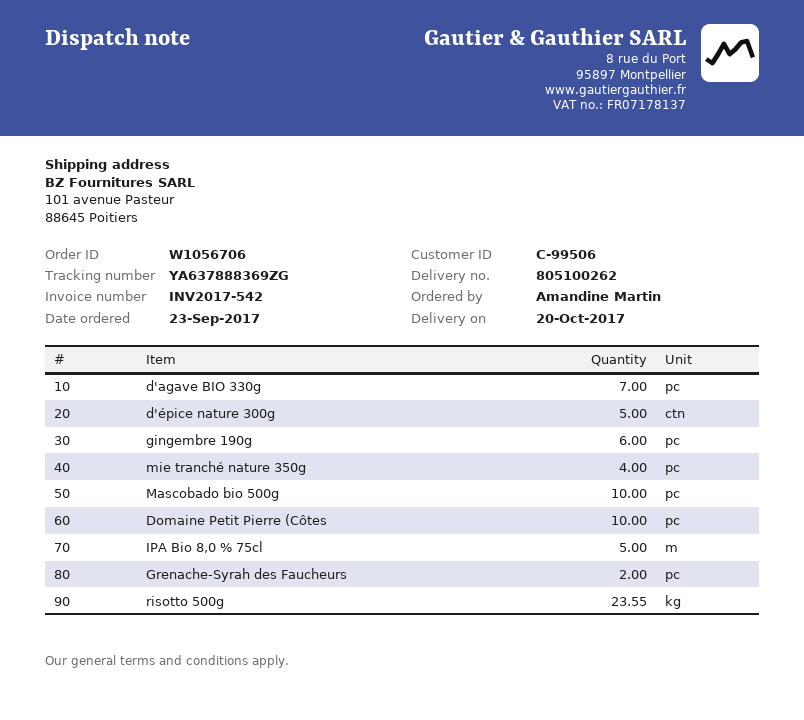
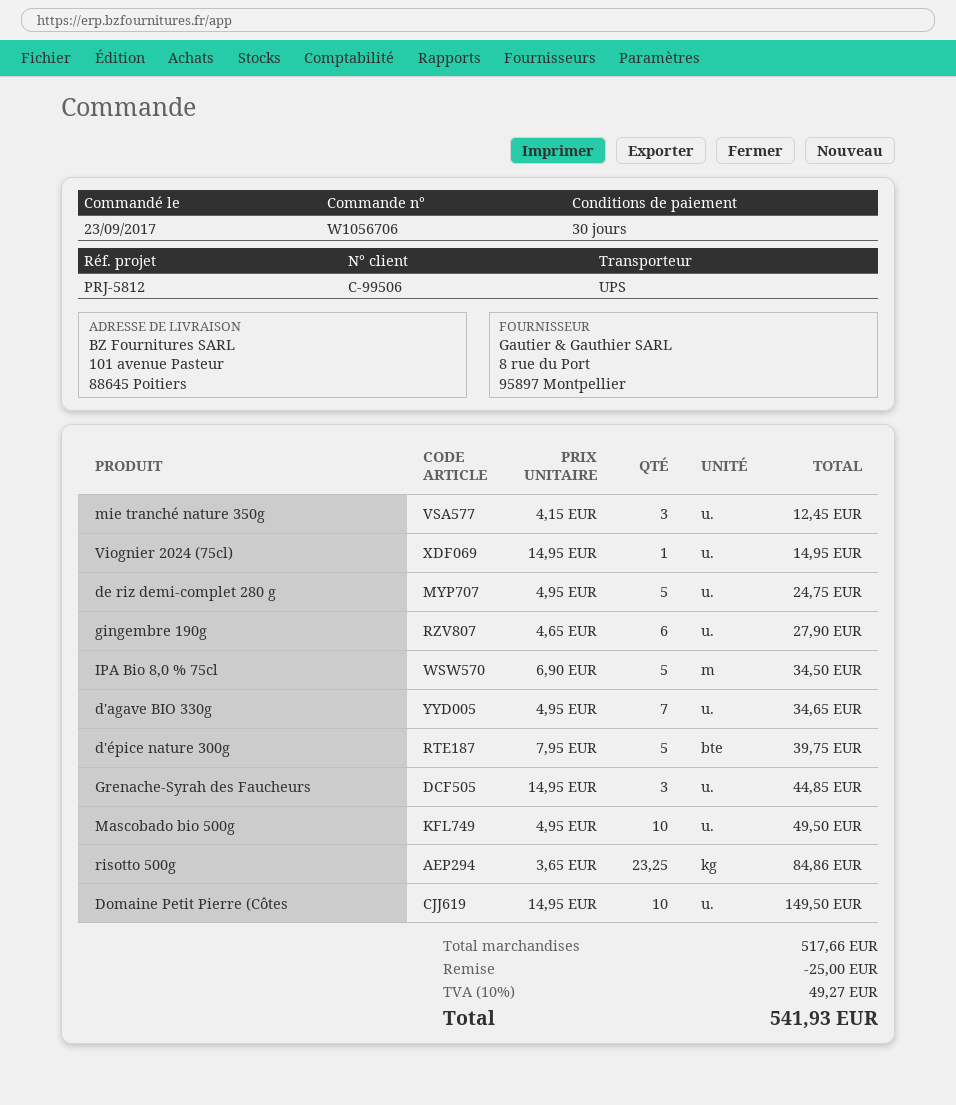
mie tranché nature 350g: 4 -> 3
Grenache-Syrah des Faucheurs: 2 -> 3
risotto 500g: 23.55 -> 23.25
Viognier 2024 (75cl): none -> 1
de riz demi-complet 280 g: none -> 5

